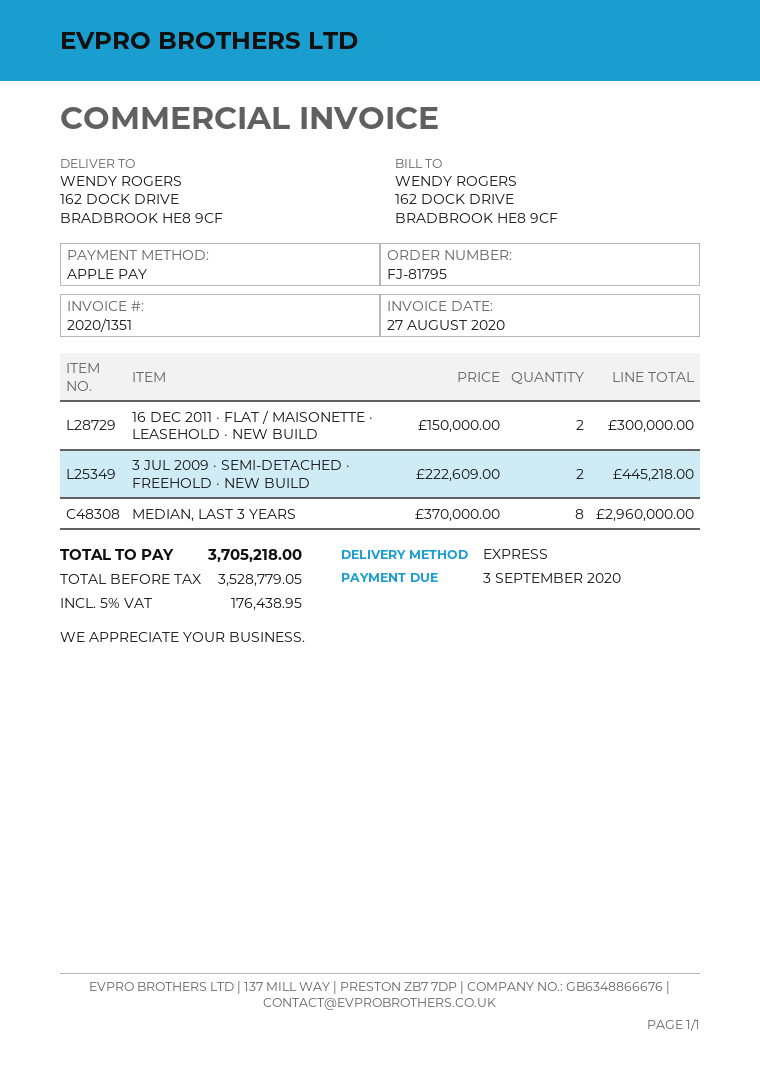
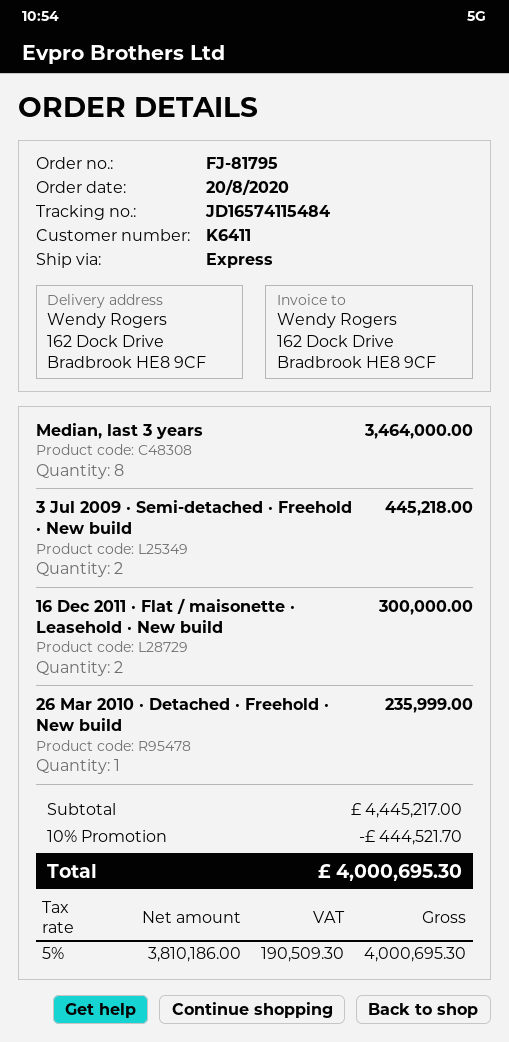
MEDIAN, LAST 3 YEARS: 8 for 2960000.00 -> 8 for 3464000.00
26 Mar 2010 · Detached · Freehold · New build: none -> 1 for 235999.00
discount: none -> 10% = 444521.70
net: 3528779.05 -> 3810186.00
tax: 5% = 176438.95 -> 5% = 190509.30
total: 3705218.00 -> 4000695.30

